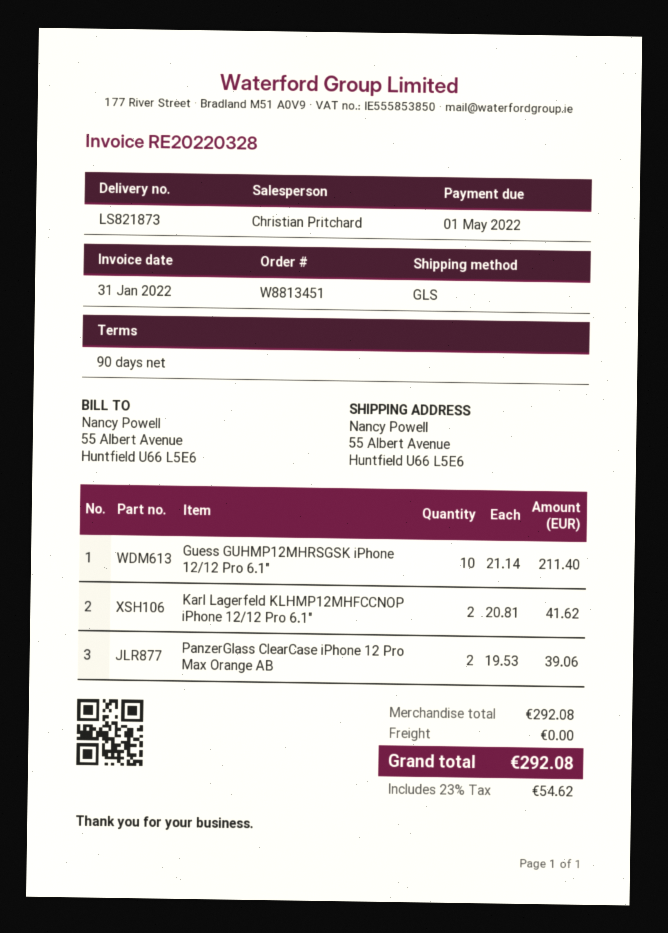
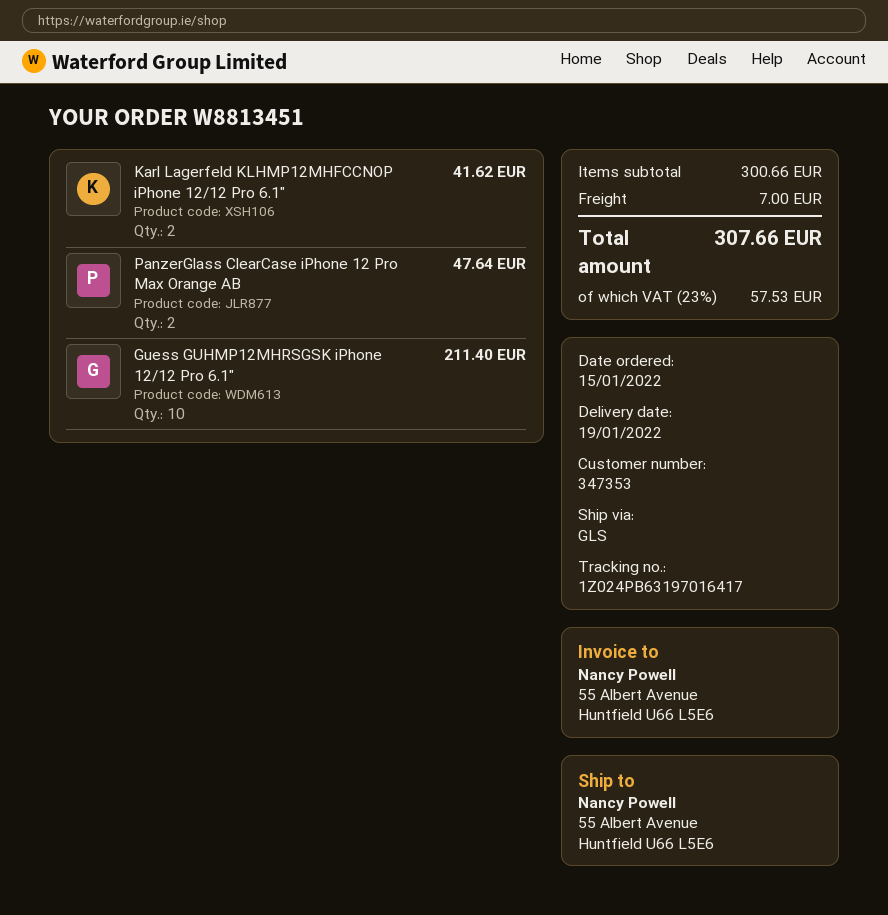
PanzerGlass ClearCase iPhone 12 Pro Max Orange AB: 2 for 39.06 -> 2 for 47.64
subtotal: 292.08 -> 300.66
shipping: 0.00 -> 7.00
tax: 23% = 54.62 -> 23% = 57.53
total: 292.08 -> 307.66

